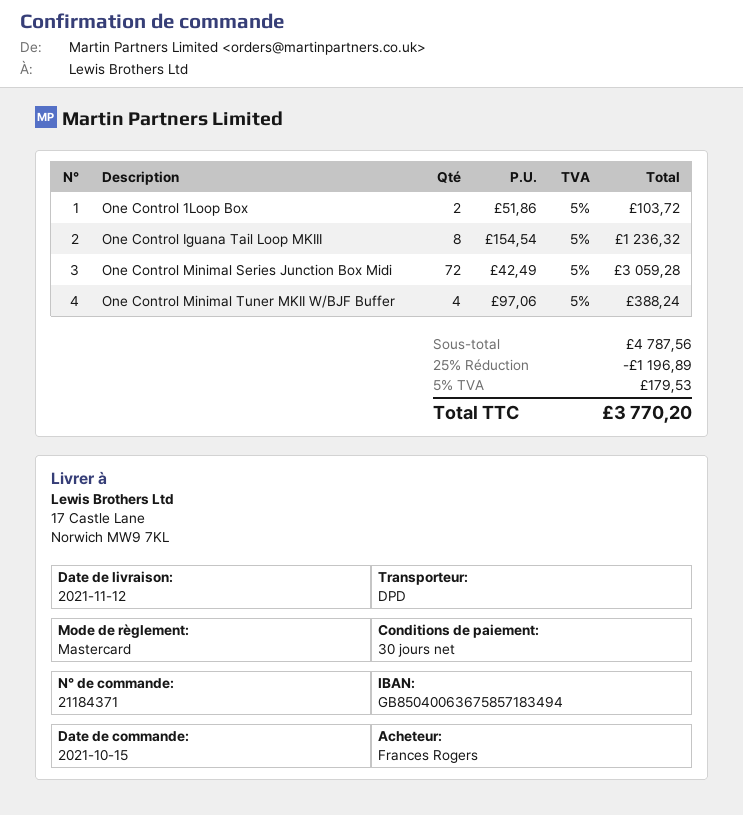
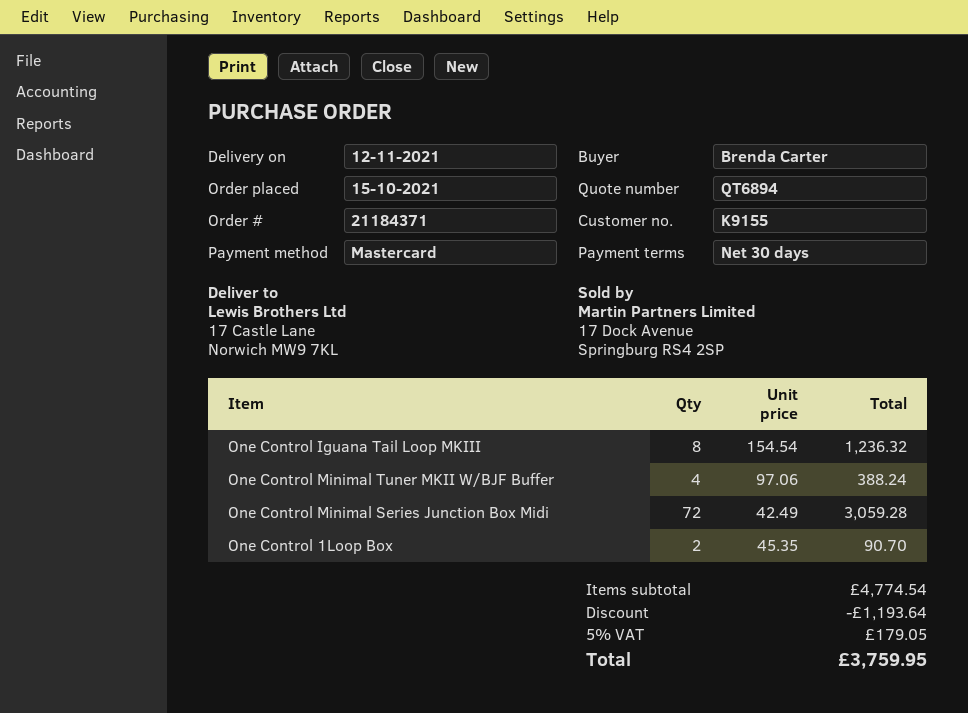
ordered by: Frances Rogers -> Brenda Carter
One Control 1Loop Box: 2 x 51.86 = 103.72 -> 2 x 45.35 = 90.70
subtotal: 4787.56 -> 4774.54
discount: 1196.89 -> 1193.64
tax: 5% = 179.53 -> 5% = 179.05
total: 3770.20 -> 3759.95

